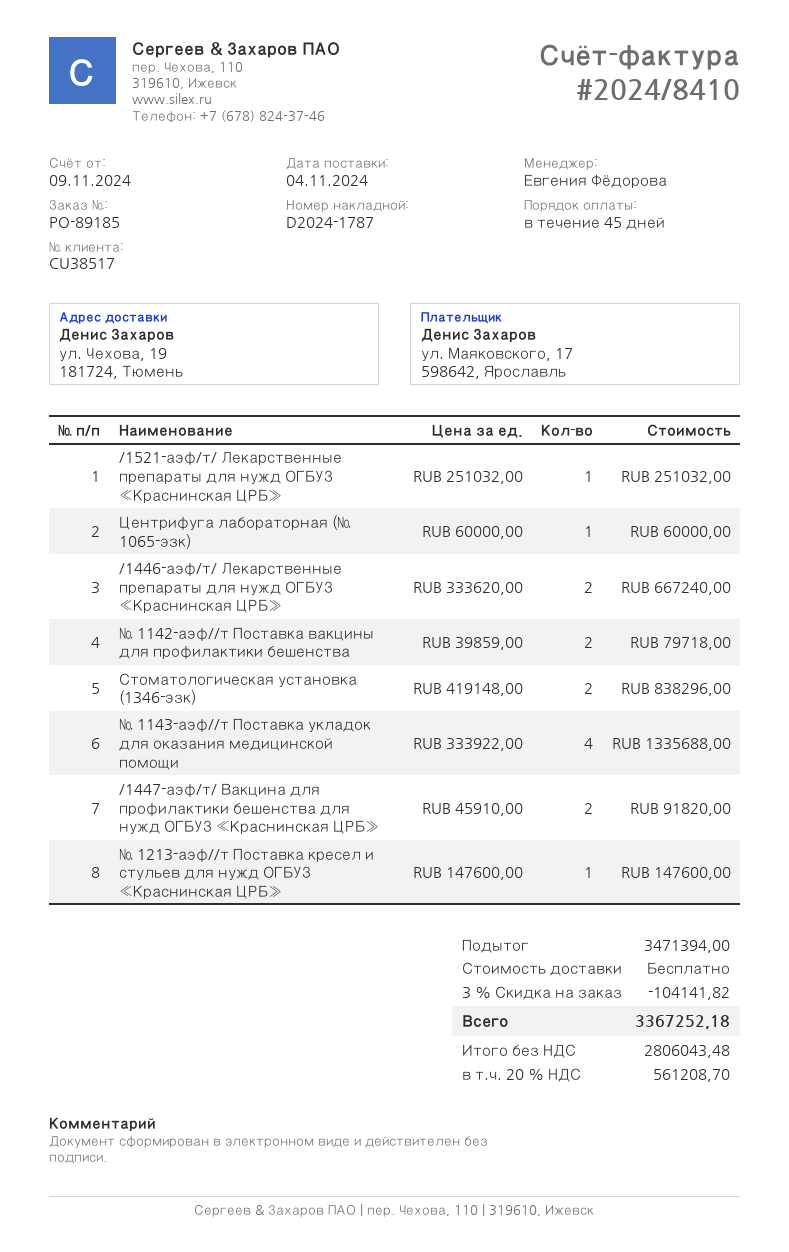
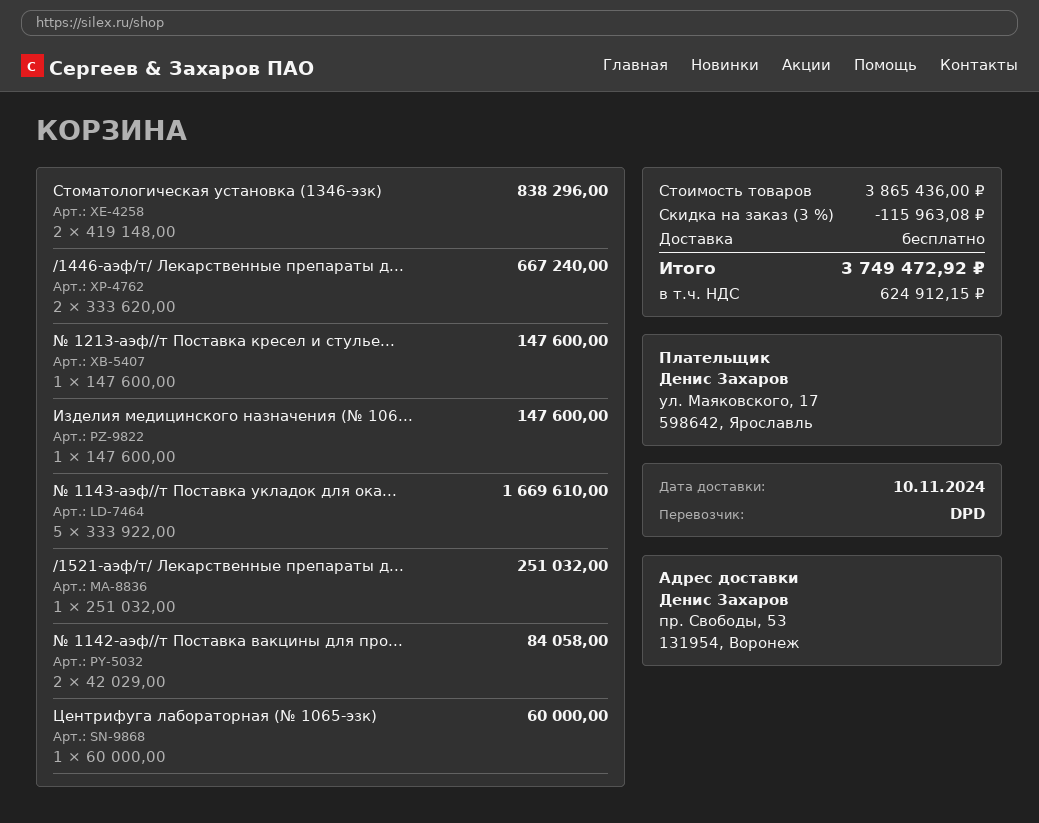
delivery date: 2024-11-04 -> 2024-11-10
ship to: ул. Чехова, 19, 181724, Тюмень -> пр. Свободы, 53, 131954, Воронеж
№ 1142-аэф//т Поставка вакцины для профилактики бешенства: 2 x 39859.00 = 79718.00 -> 2 x 42029.00 = 84058.00
№ 1143-аэф//т Поставка укладок для оказания медицинской помощи: 4 x 333922.00 = 1335688.00 -> 5 x 333922.00 = 1669610.00
/1447-аэф/т/ Вакцина для профилактики бешенства для нужд ОГБУЗ «Краснинская ЦРБ»: 2 x 45910.00 = 91820.00 -> none
Изделия медицинского назначения (№ 106...: none -> 1 x 147600.00 = 147600.00
subtotal: 3471394.00 -> 3865436.00
discount: 3% = 104141.82 -> 3% = 115963.08
tax: 561208.70 -> 624912.15
total: 3367252.18 -> 3749472.92

